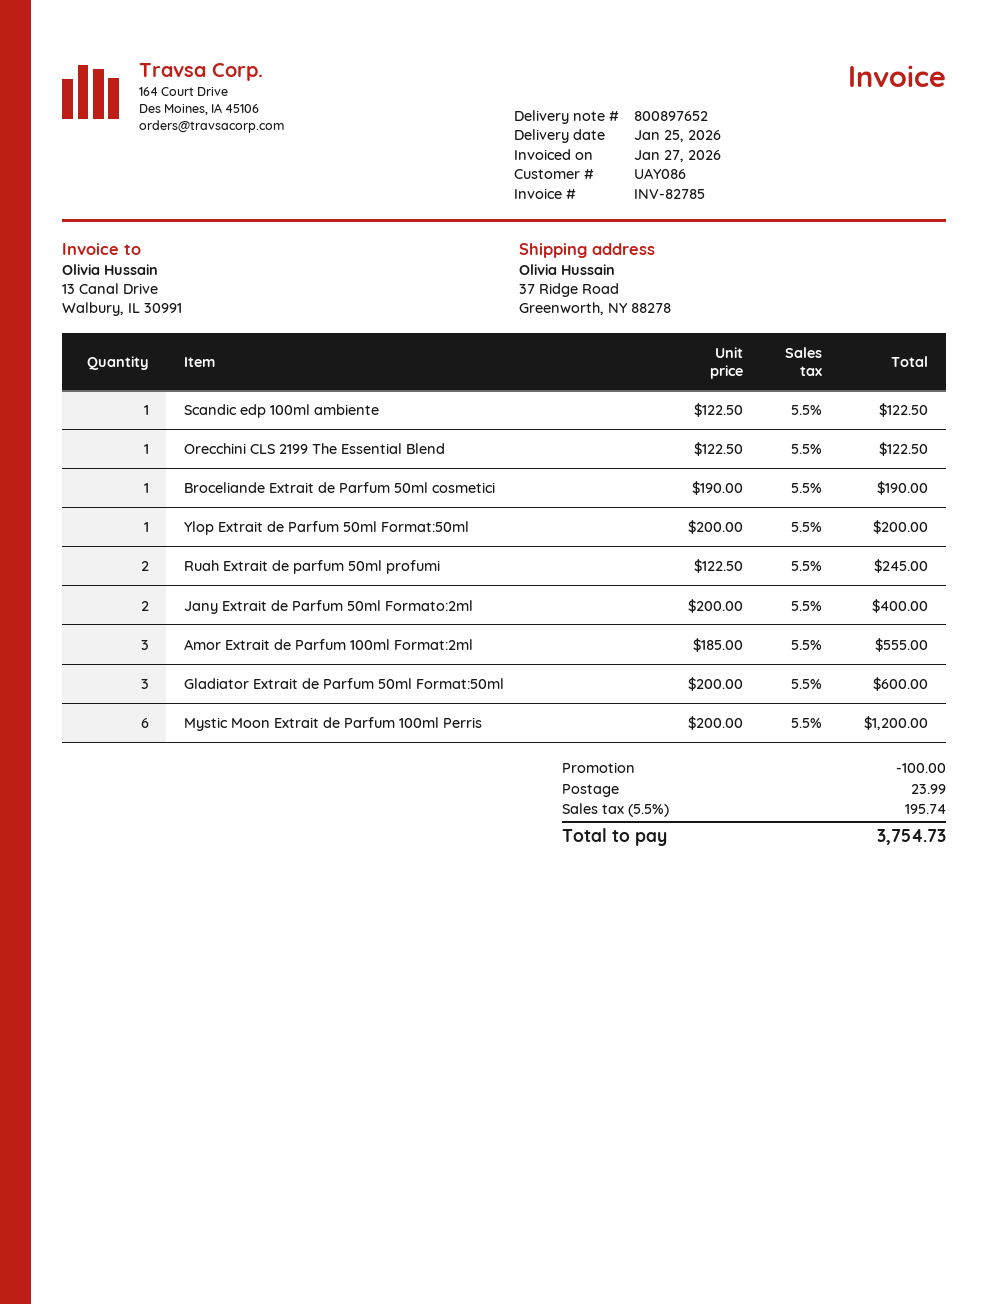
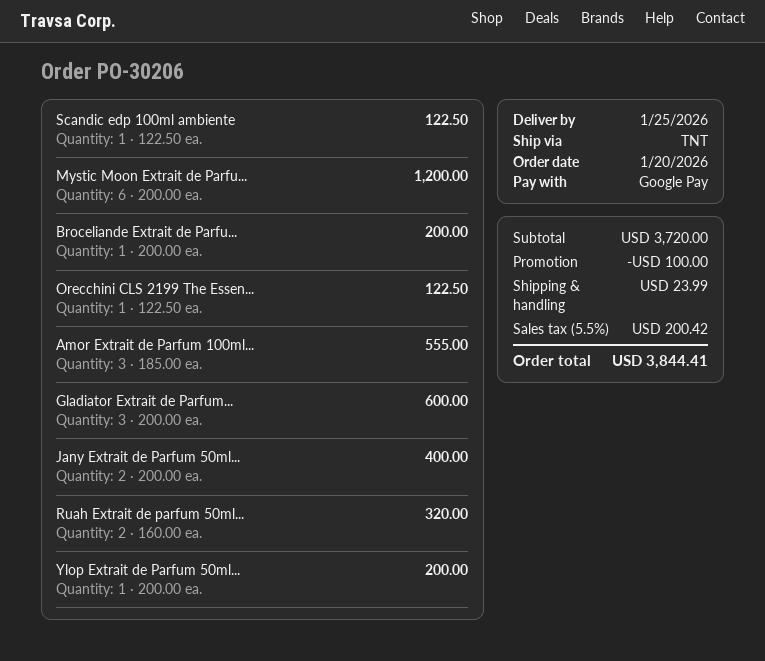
Broceliande Extrait de Parfum 50ml cosmetici: 1 x 190.00 = 190.00 -> 1 x 200.00 = 200.00
Ruah Extrait de parfum 50ml profumi: 2 x 122.50 = 245.00 -> 2 x 160.00 = 320.00
tax: 5.5% = 195.74 -> 5.5% = 200.42
total: 3754.73 -> 3844.41

